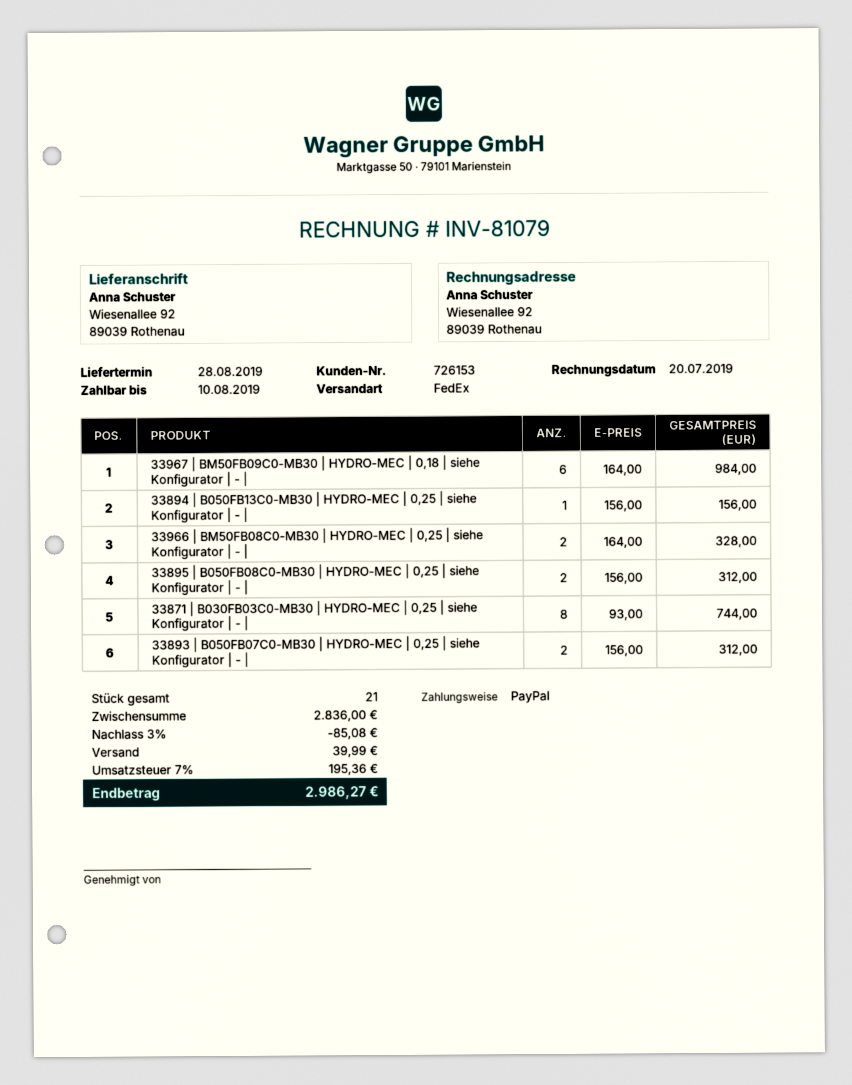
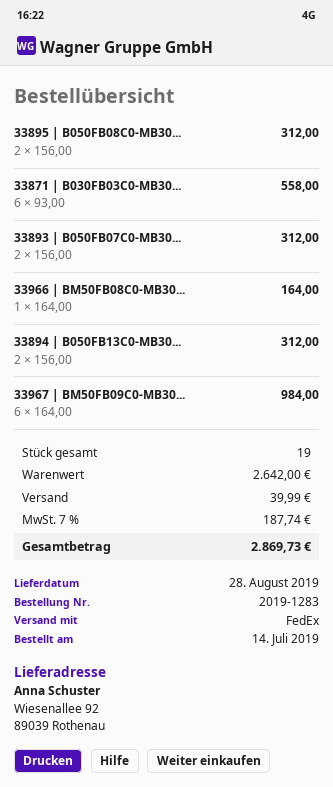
33894 | B050FB13C0-MB30 | HYDRO-MEC | 0,25 | siehe Konfigurator | - |: 1 x 156.00 = 156.00 -> 2 x 156.00 = 312.00
33966 | BM50FB08C0-MB30 | HYDRO-MEC | 0,25 | siehe Konfigurator | - |: 2 x 164.00 = 328.00 -> 1 x 164.00 = 164.00
33871 | B030FB03C0-MB30 | HYDRO-MEC | 0,25 | siehe Konfigurator | - |: 8 x 93.00 = 744.00 -> 6 x 93.00 = 558.00
total quantity: 21 -> 19
subtotal: 2836.00 -> 2642.00
discount: 3% = 85.08 -> none
tax: 7% = 195.36 -> 7% = 187.74
total: 2986.27 -> 2869.73

